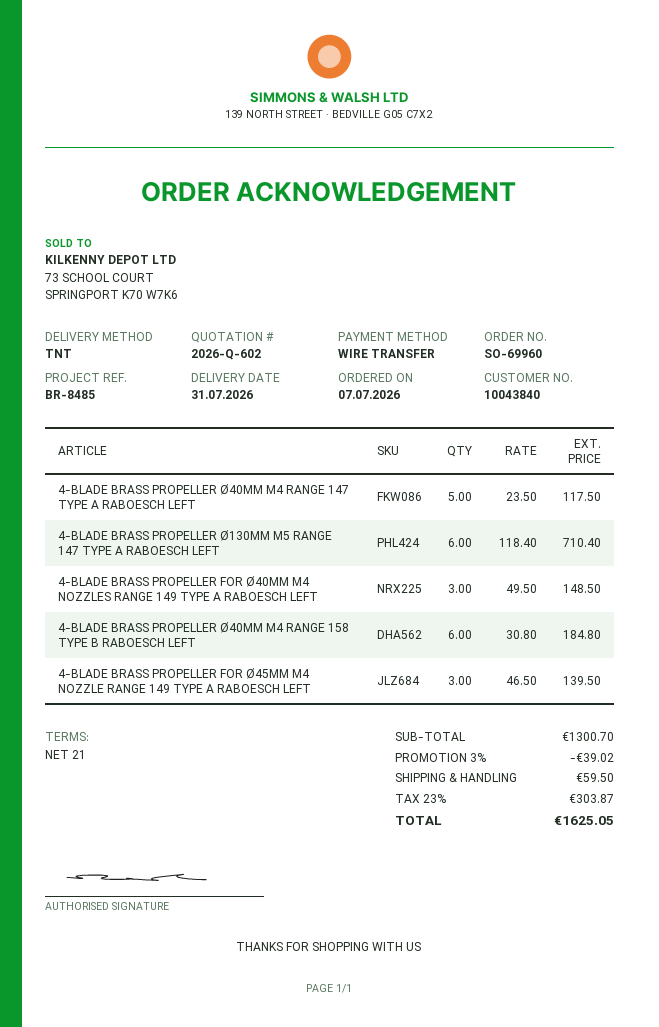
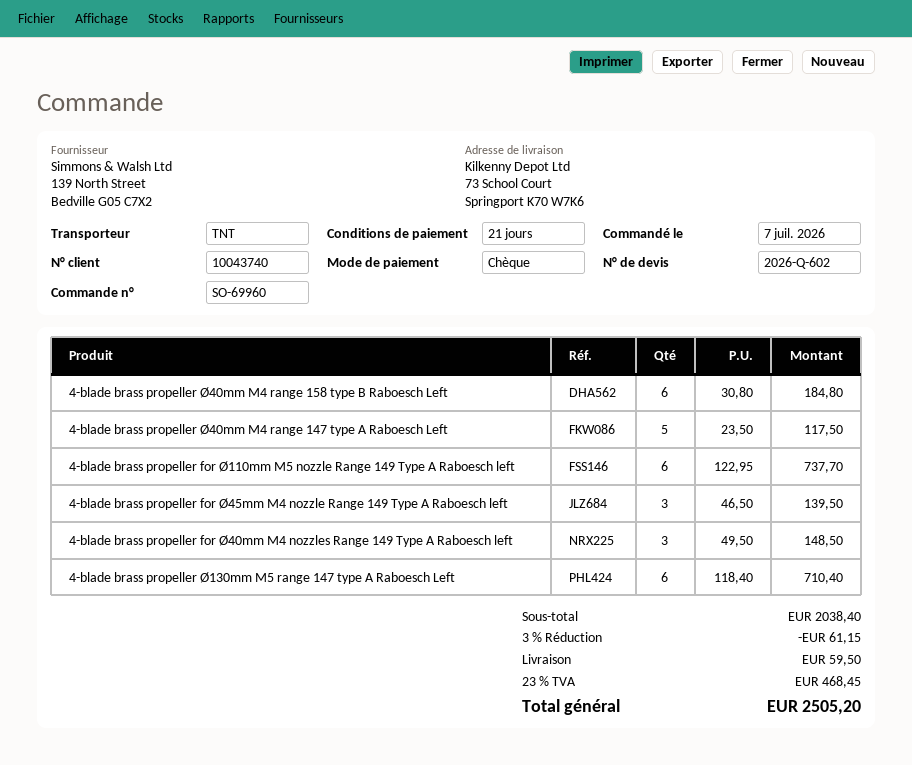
customer number: 10043840 -> 10043740
payment method: bank transfer -> cheque
4-blade brass propeller for Ø110mm M5 nozzle Range 149 Type A Raboesch left: none -> 6 x 122.95 = 737.70
subtotal: 1300.70 -> 2038.40
discount: 3% = 39.02 -> 3% = 61.15
tax: 23% = 303.87 -> 23% = 468.45
total: 1625.05 -> 2505.20

